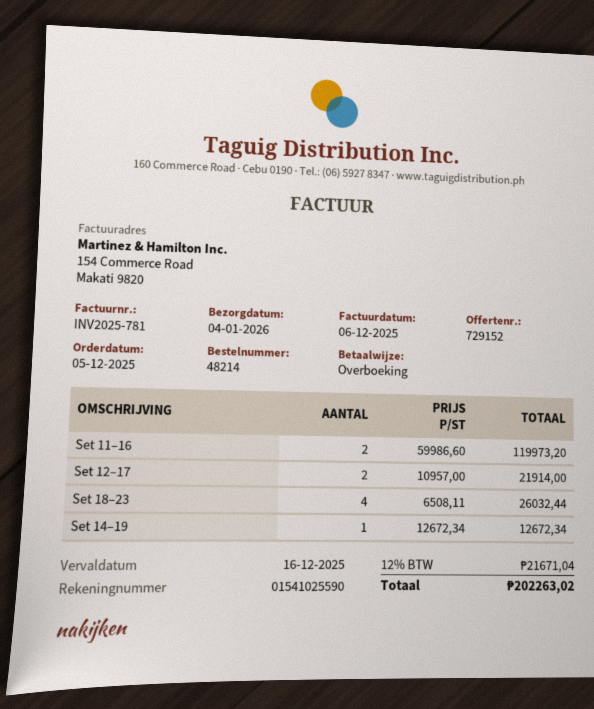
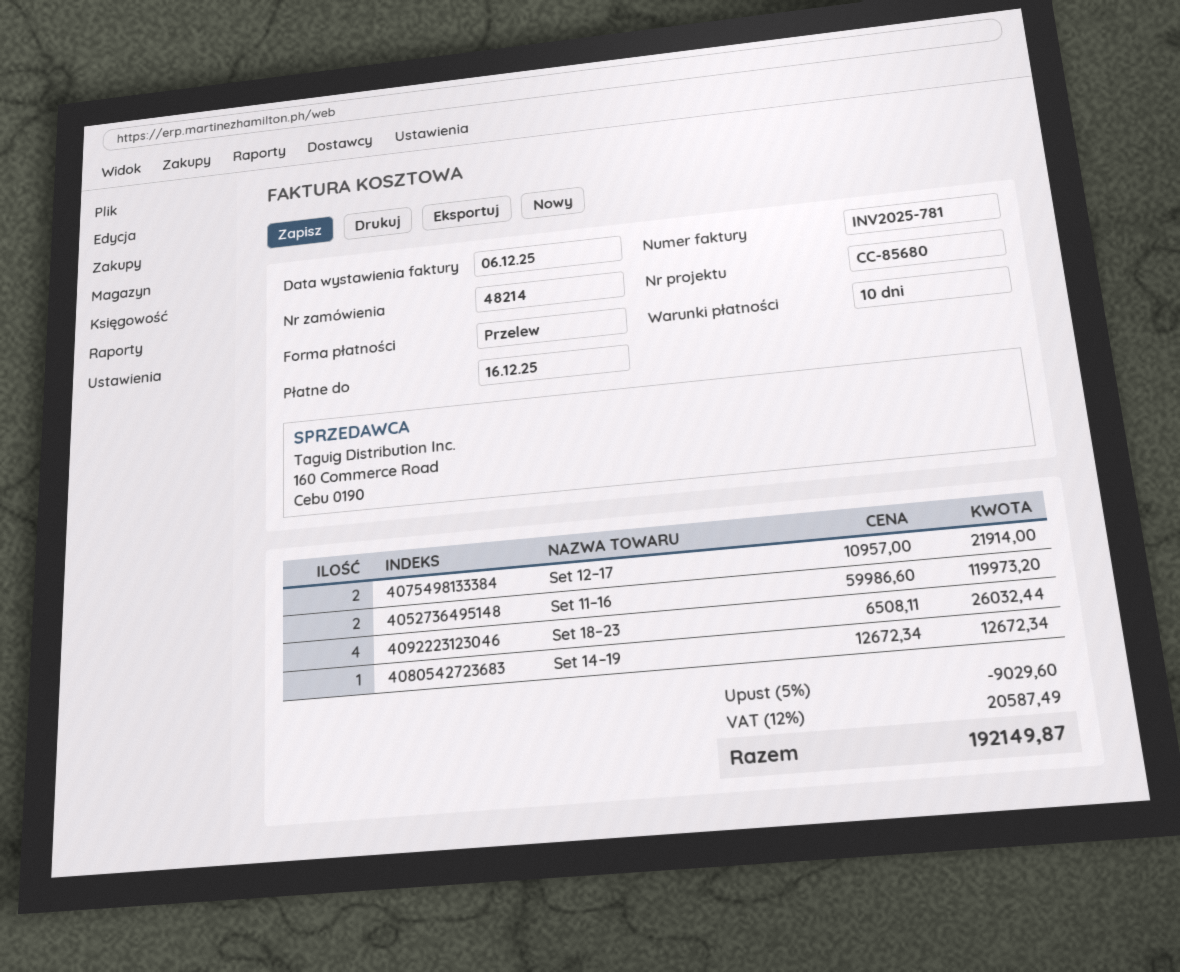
discount: none -> 5% = 9029.60
tax: 12% = 21671.04 -> 12% = 20587.49
total: 202263.02 -> 192149.87

